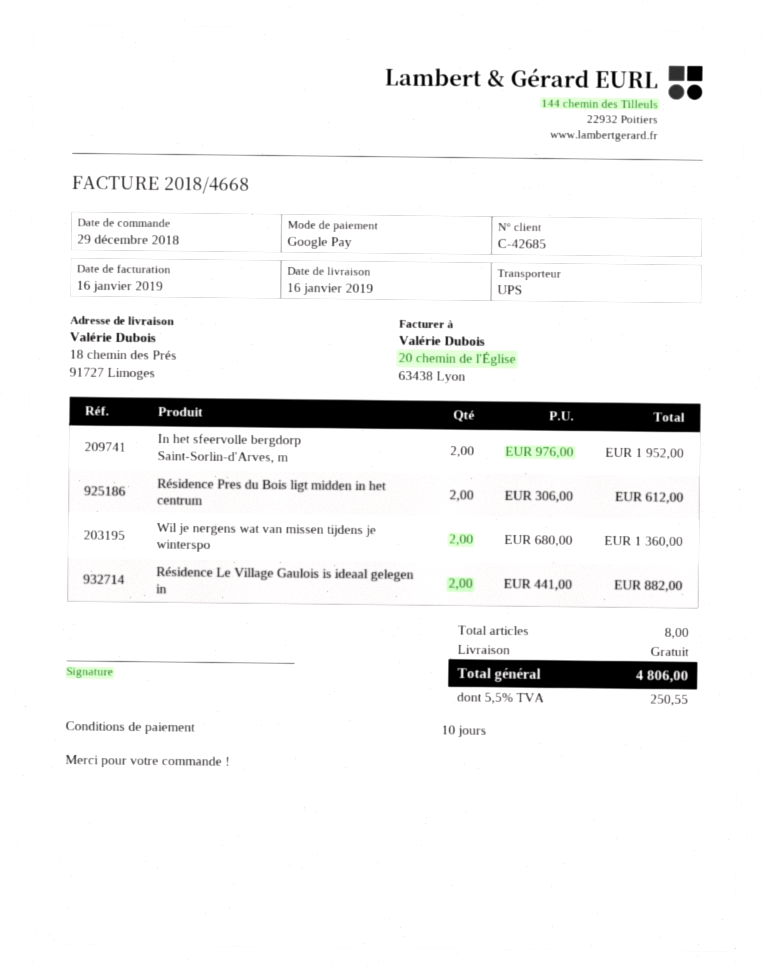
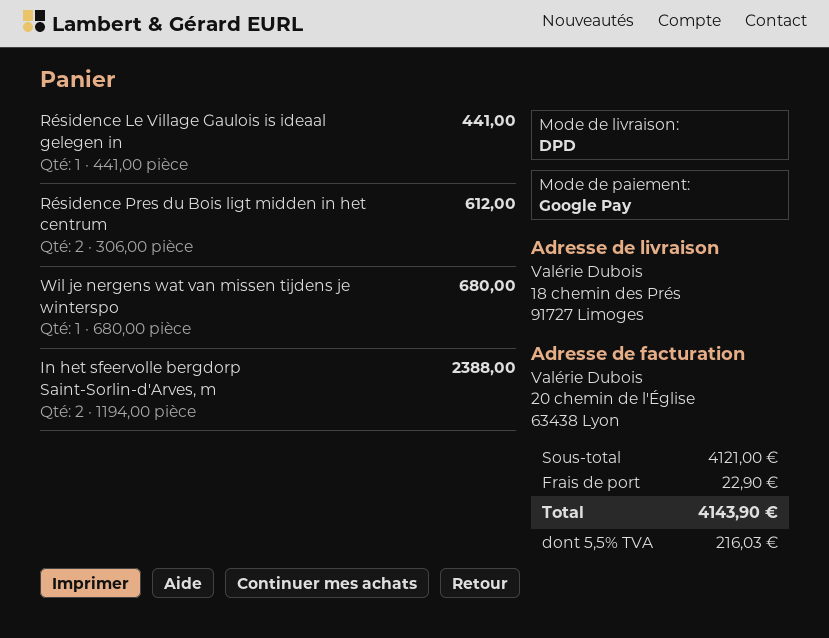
shipping method: UPS -> DPD
In het sfeervolle bergdorp Saint-Sorlin-d'Arves, m: 2 x 976.00 = 1952.00 -> 2 x 1194.00 = 2388.00
Wil je nergens wat van missen tijdens je winterspo: 2 x 680.00 = 1360.00 -> 1 x 680.00 = 680.00
Résidence Le Village Gaulois is ideaal gelegen in: 2 x 441.00 = 882.00 -> 1 x 441.00 = 441.00
shipping: 0.00 -> 22.90
tax: 5.5% = 250.55 -> 5.5% = 216.03
total: 4806.00 -> 4143.90

